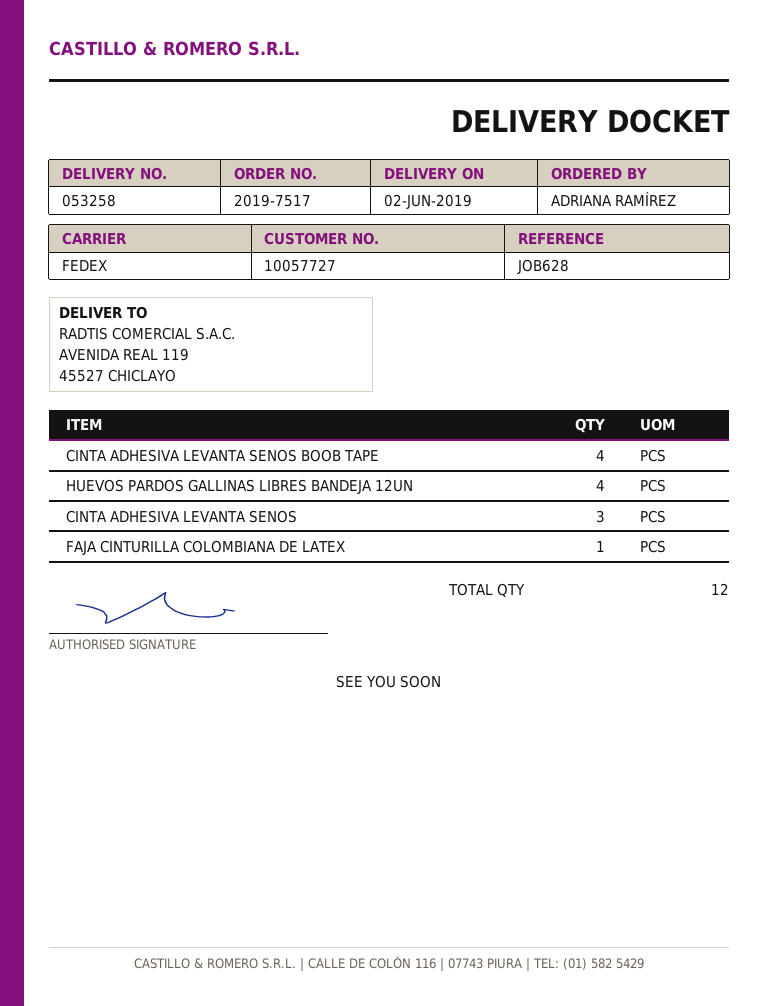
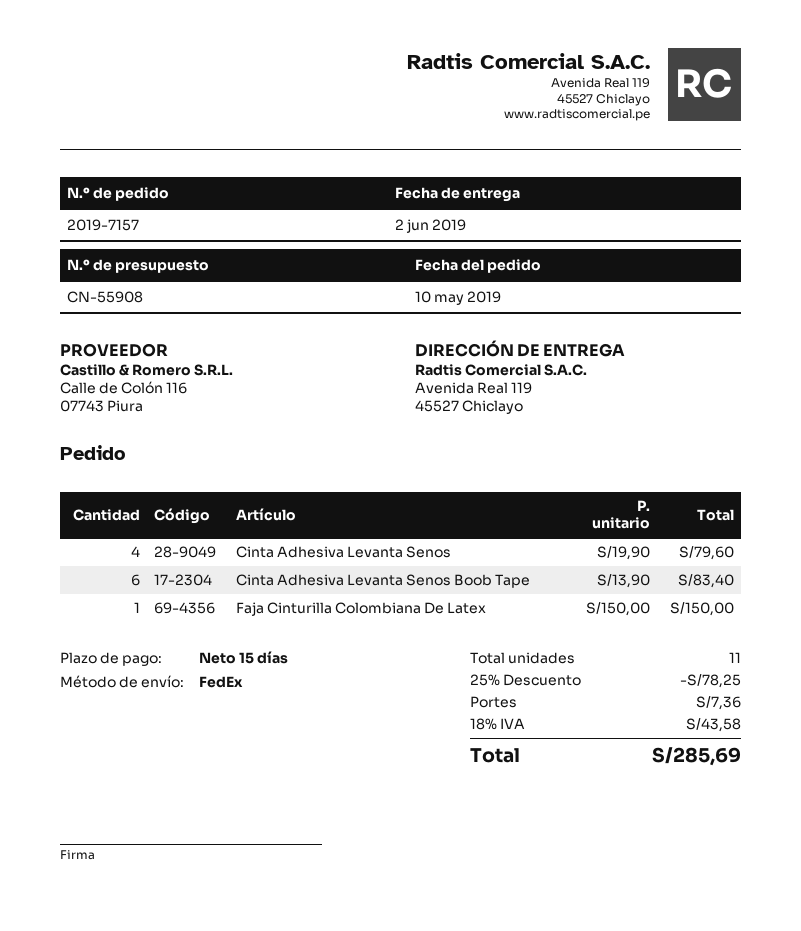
order number: 2019-7517 -> 2019-7157
CINTA ADHESIVA LEVANTA SENOS BOOB TAPE: 4 -> 6
HUEVOS PARDOS GALLINAS LIBRES BANDEJA 12UN: 4 -> none
CINTA ADHESIVA LEVANTA SENOS: 3 -> 4
total quantity: 12 -> 11

